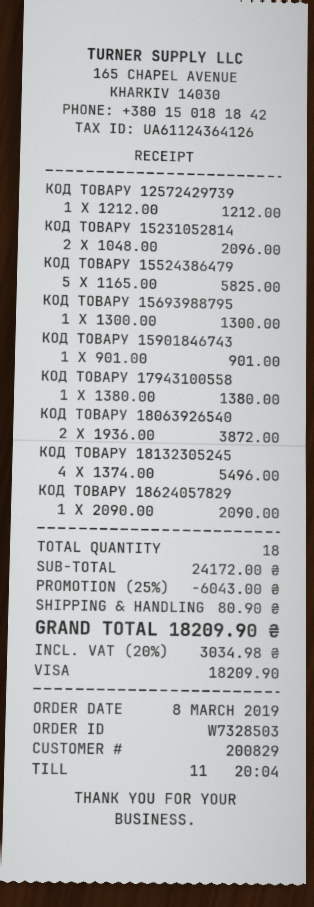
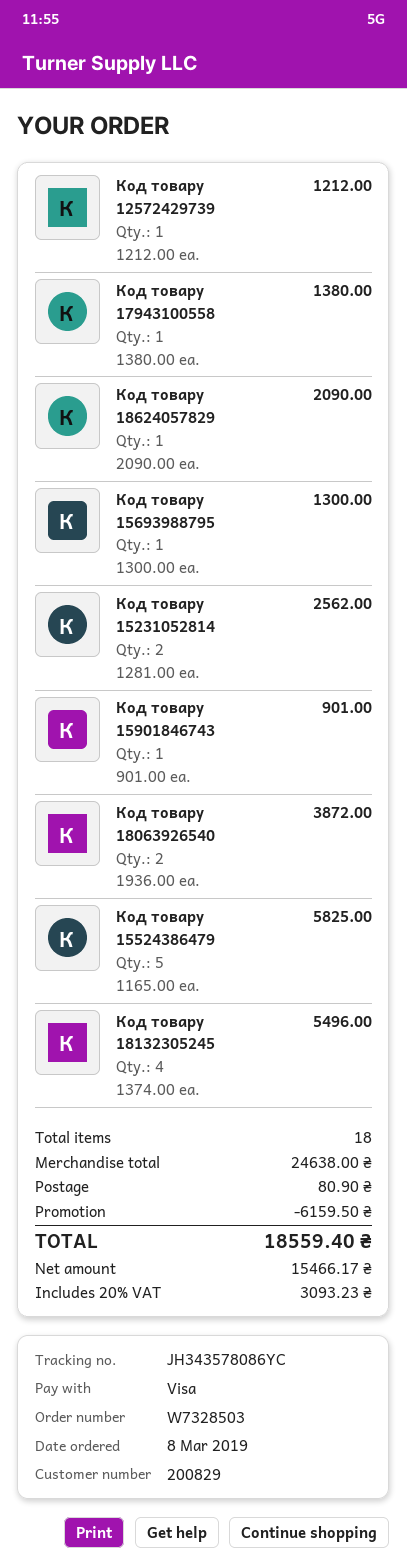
КОД ТОВАРУ 15231052814: 2 x 1048.00 = 2096.00 -> 2 x 1281.00 = 2562.00
subtotal: 24172.00 -> 24638.00
discount: 6043.00 -> 6159.50
tax: 20% = 3034.98 -> 20% = 3093.23
total: 18209.90 -> 18559.40

